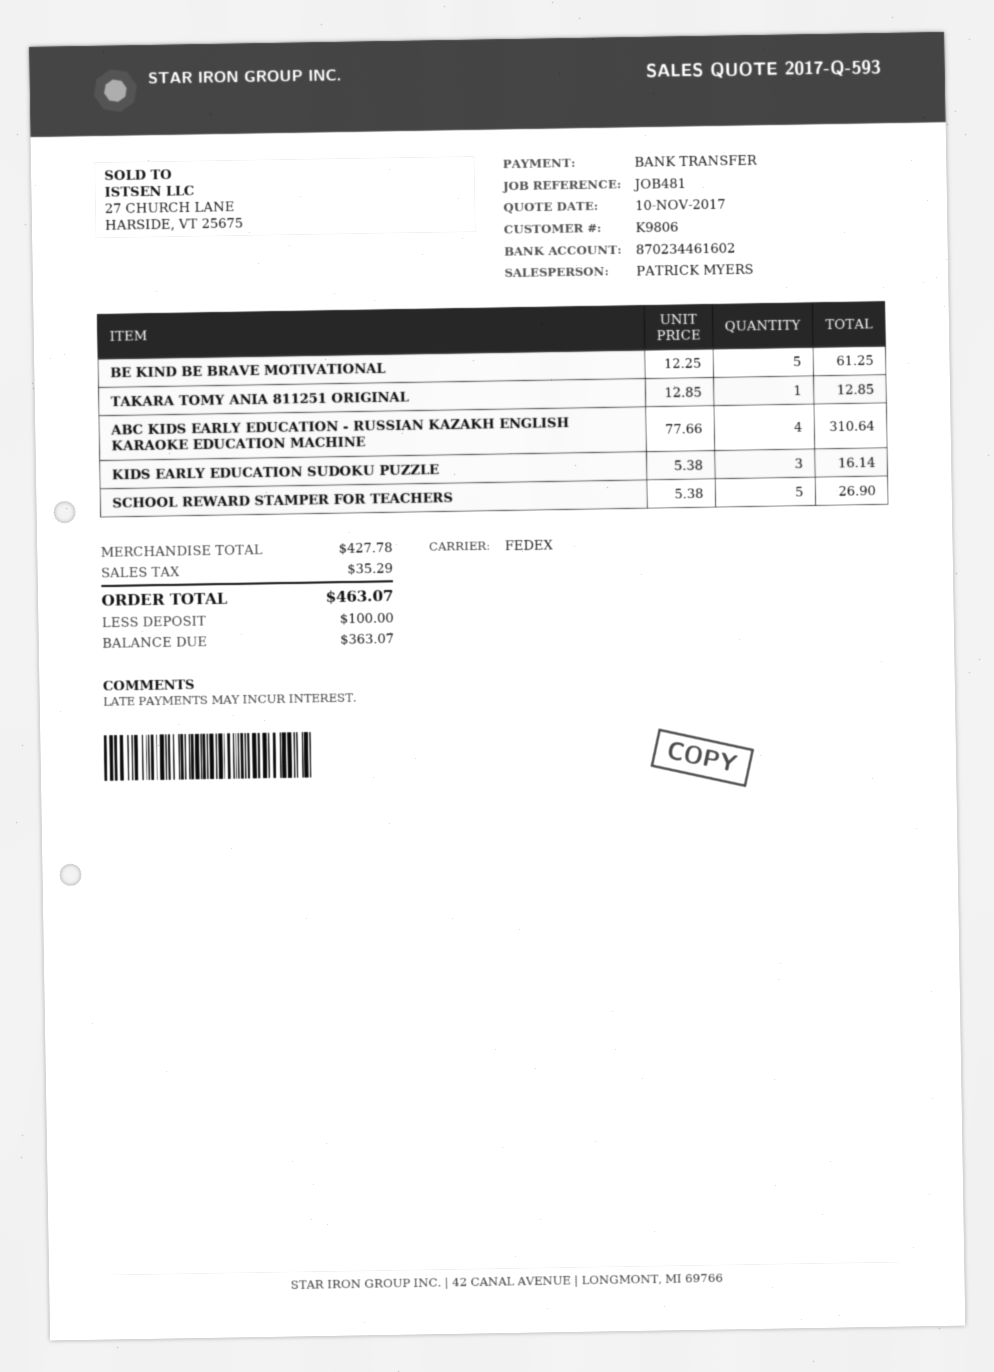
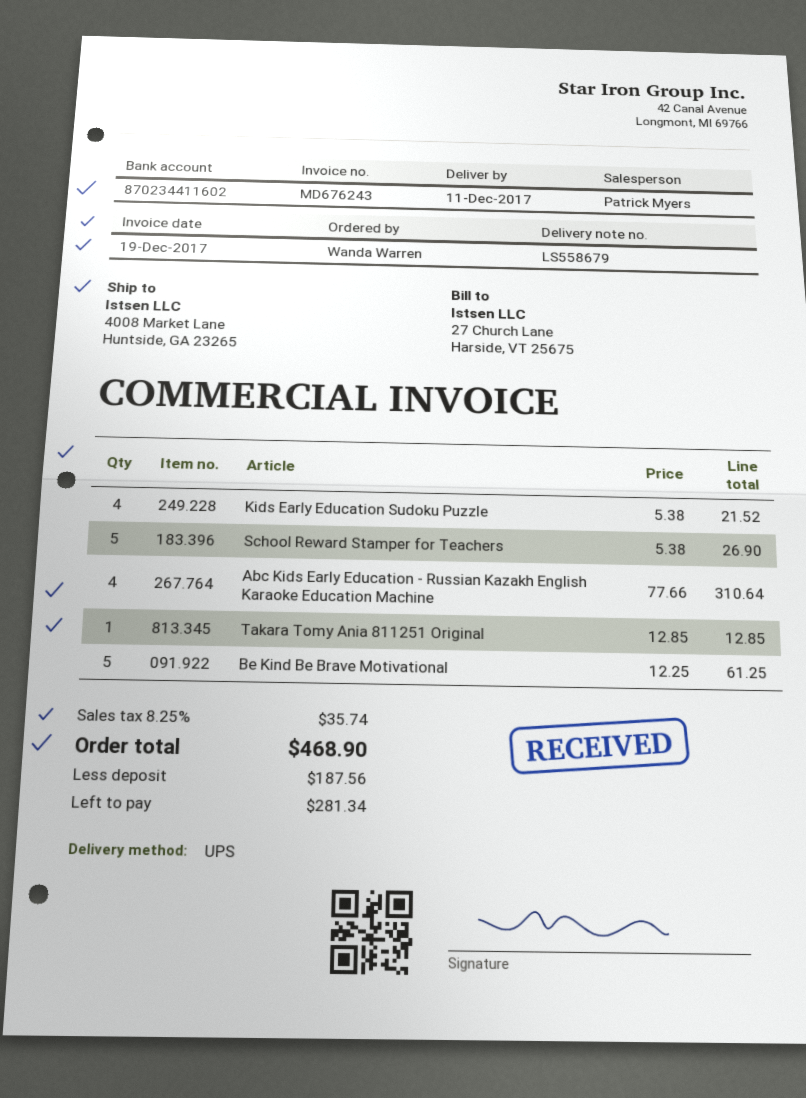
bank account: 870234461602 -> 870234411602
shipping method: FedEx -> UPS
KIDS EARLY EDUCATION SUDOKU PUZZLE: 3 x 5.38 = 16.14 -> 4 x 5.38 = 21.52
tax: 35.29 -> 35.74
total: 463.07 -> 468.90
deposit: 100.00 -> 187.56
balance: 363.07 -> 281.34

